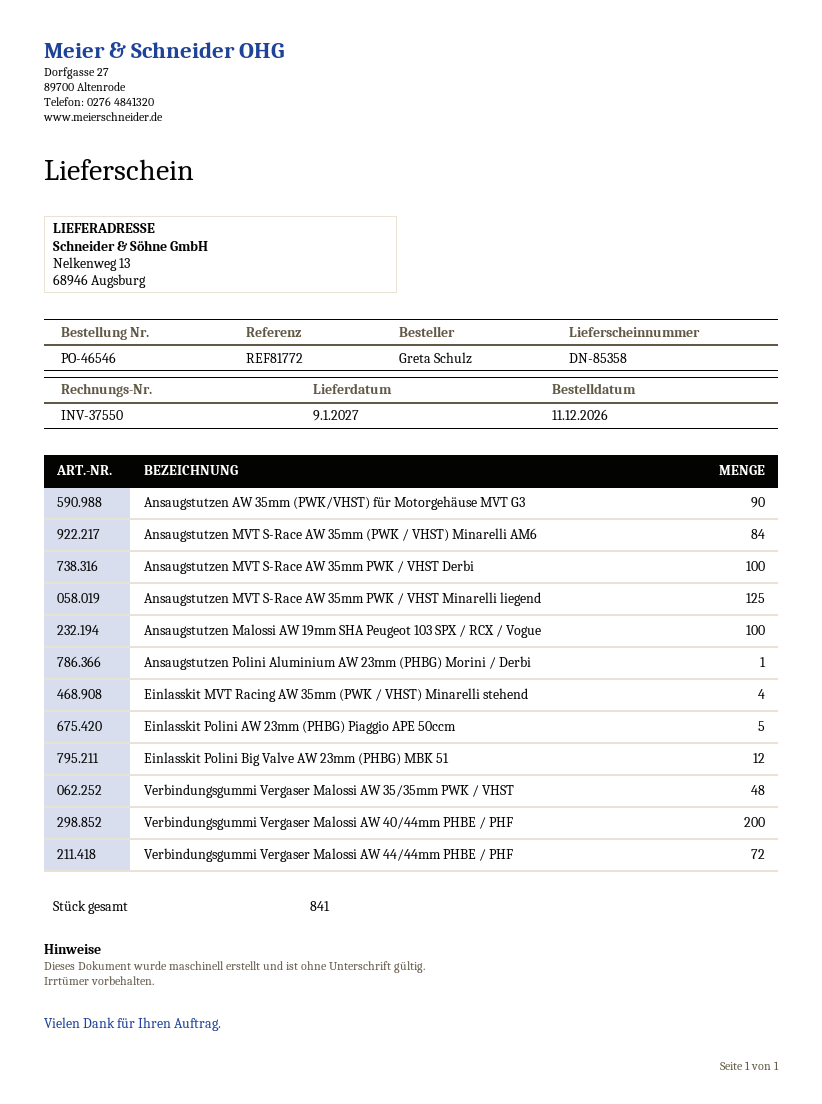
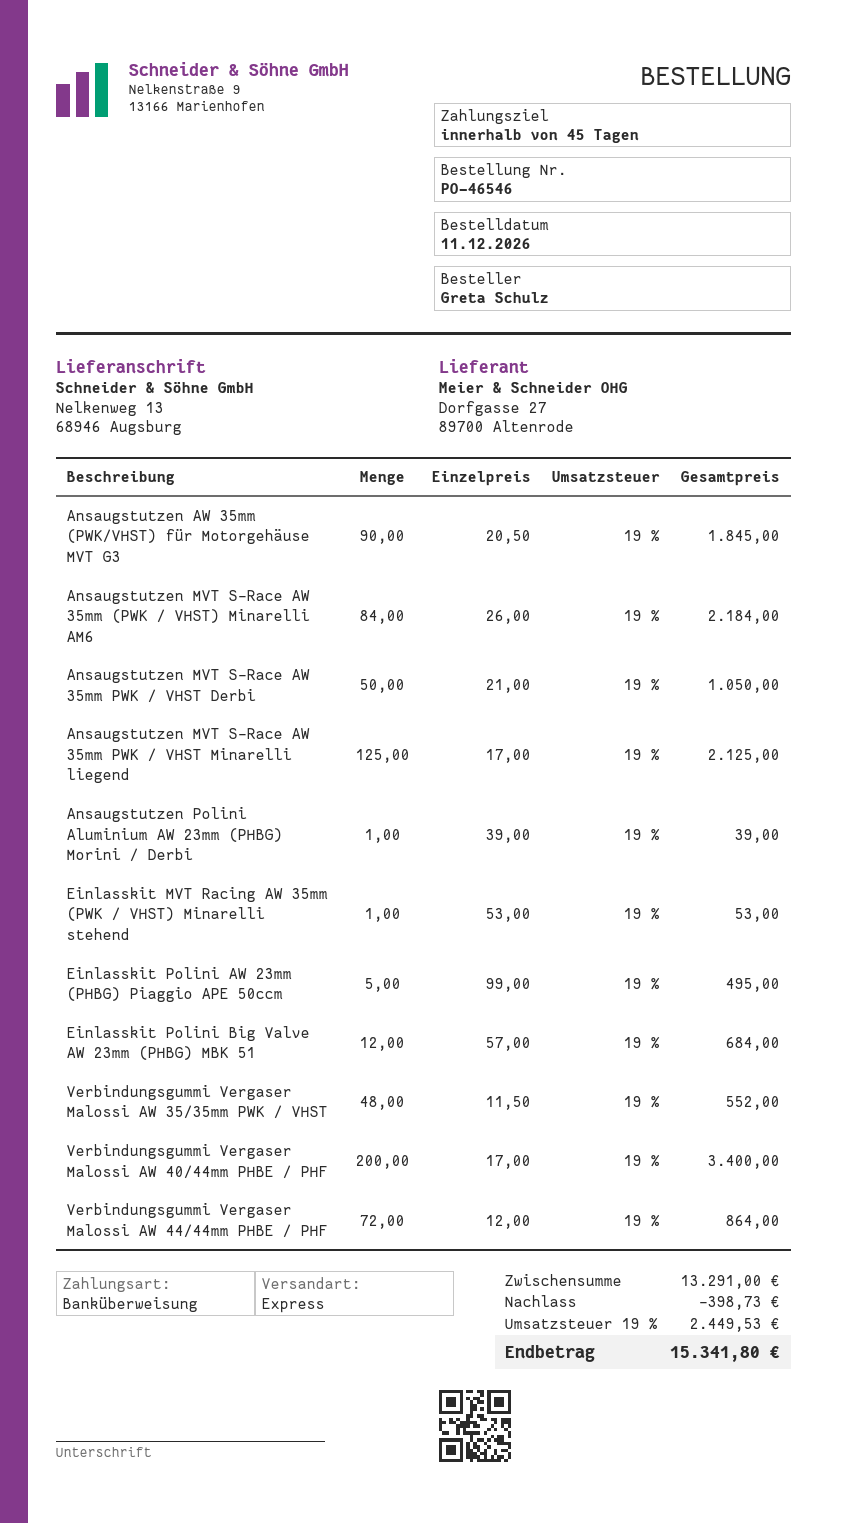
Ansaugstutzen MVT S-Race AW 35mm PWK / VHST Derbi: 100 -> 50
Ansaugstutzen Malossi AW 19mm SHA Peugeot 103 SPX / RCX / Vogue: 100 -> none
Einlasskit MVT Racing AW 35mm (PWK / VHST) Minarelli stehend: 4 -> 1

